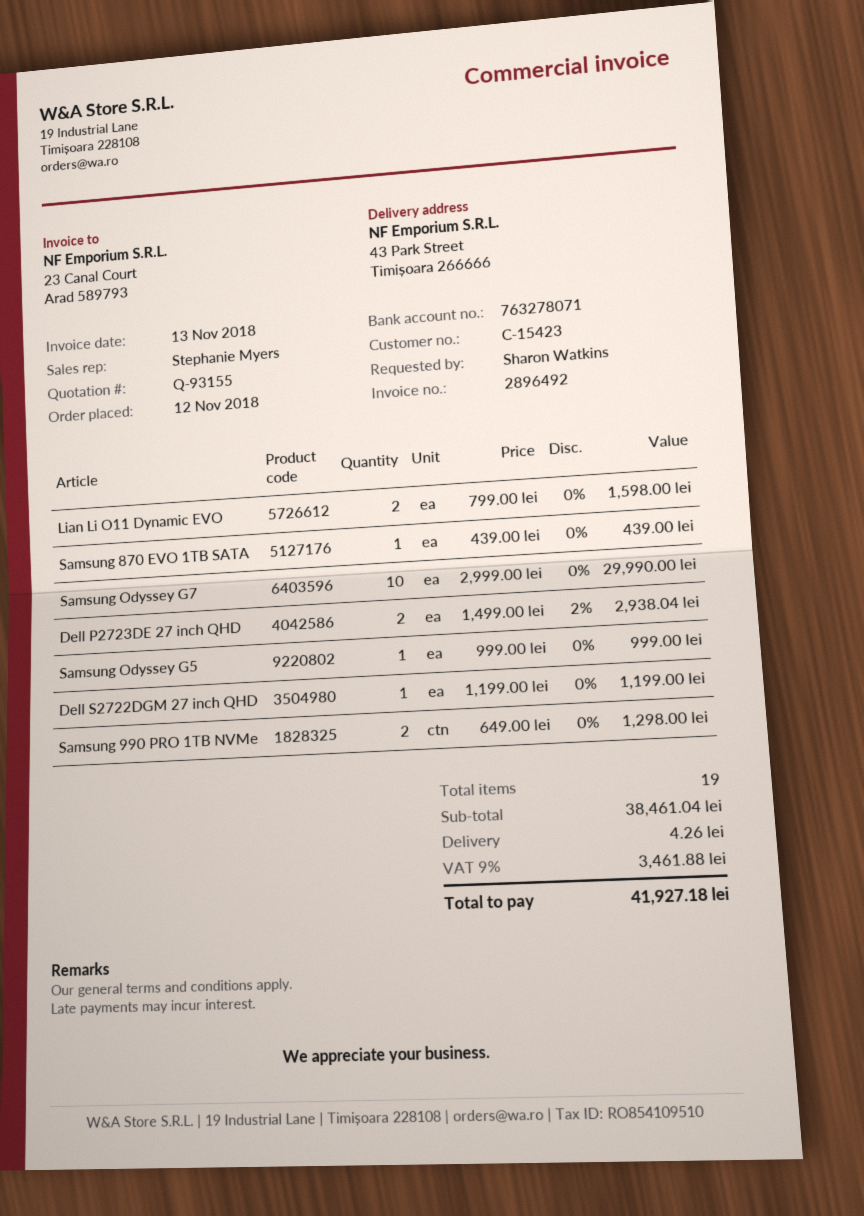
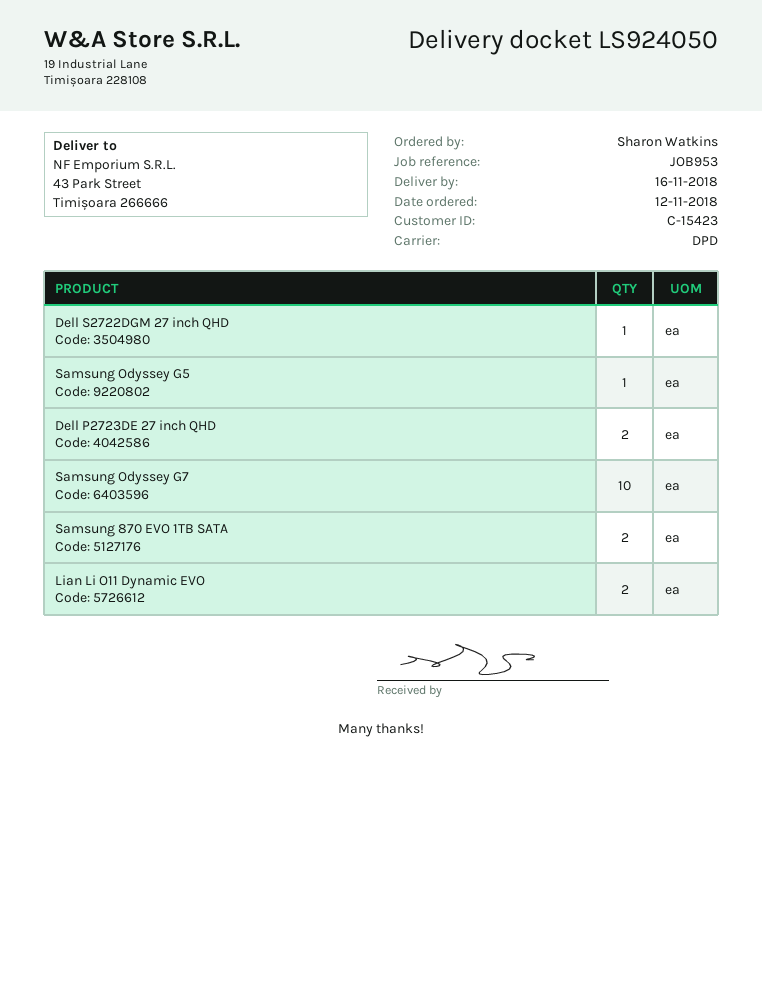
Samsung 870 EVO 1TB SATA: 1 -> 2
Samsung 990 PRO 1TB NVMe: 2 -> none

